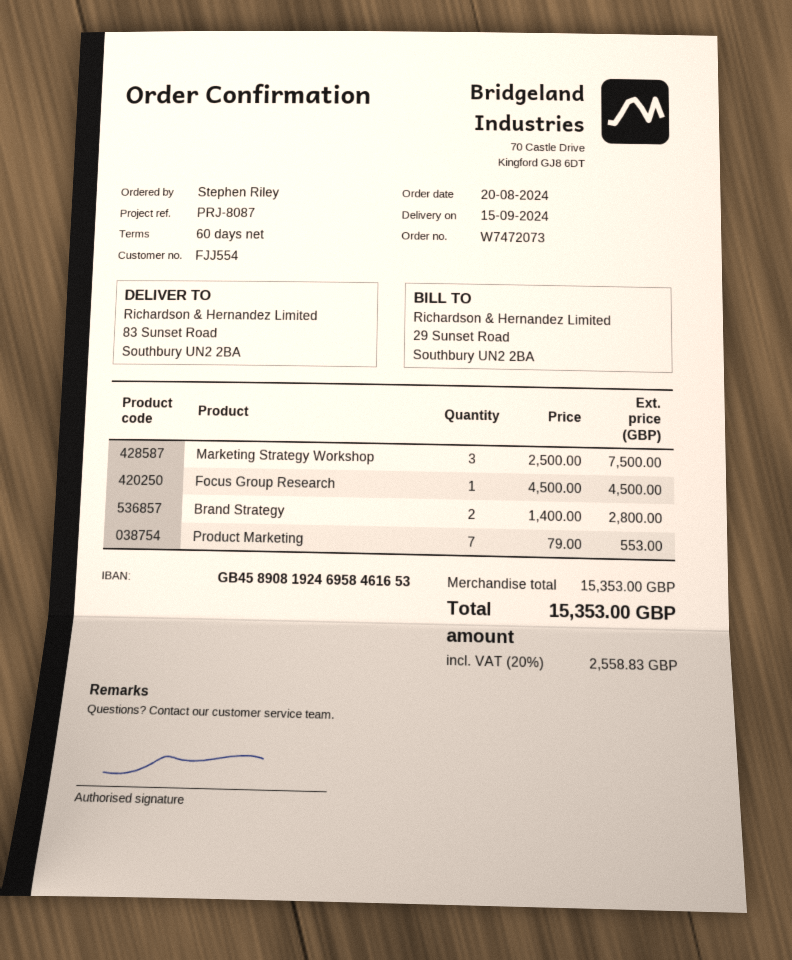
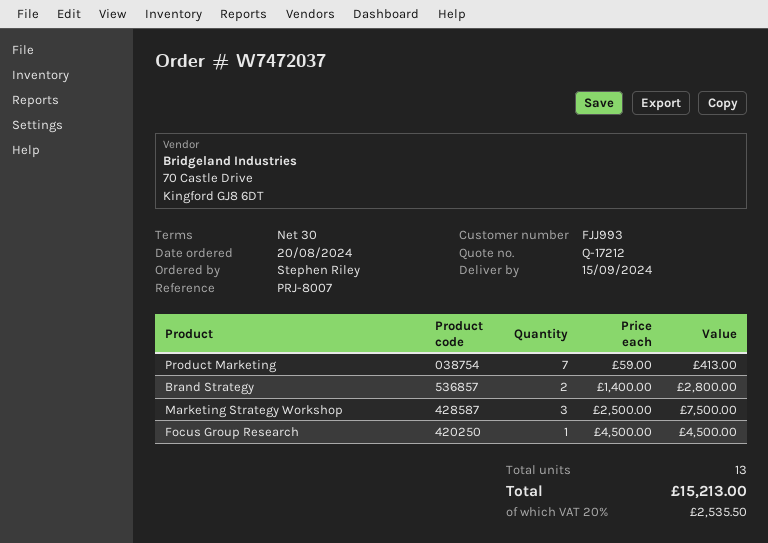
order number: W7472073 -> W7472037
payment terms: 60 days -> 30 days
customer number: FJJ554 -> FJJ993
reference: PRJ-8087 -> PRJ-8007
Product Marketing: 7 x 79.00 = 553.00 -> 7 x 59.00 = 413.00
tax: 20% = 2558.83 -> 20% = 2535.50
total: 15353.00 -> 15213.00

